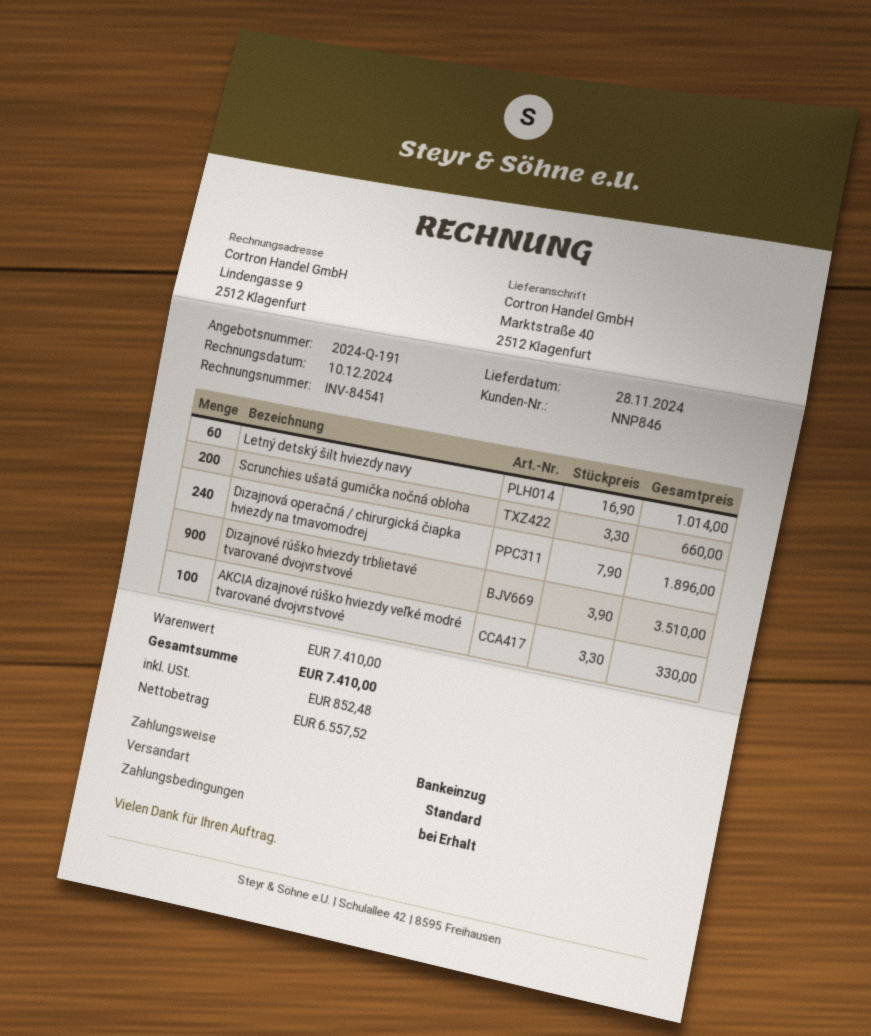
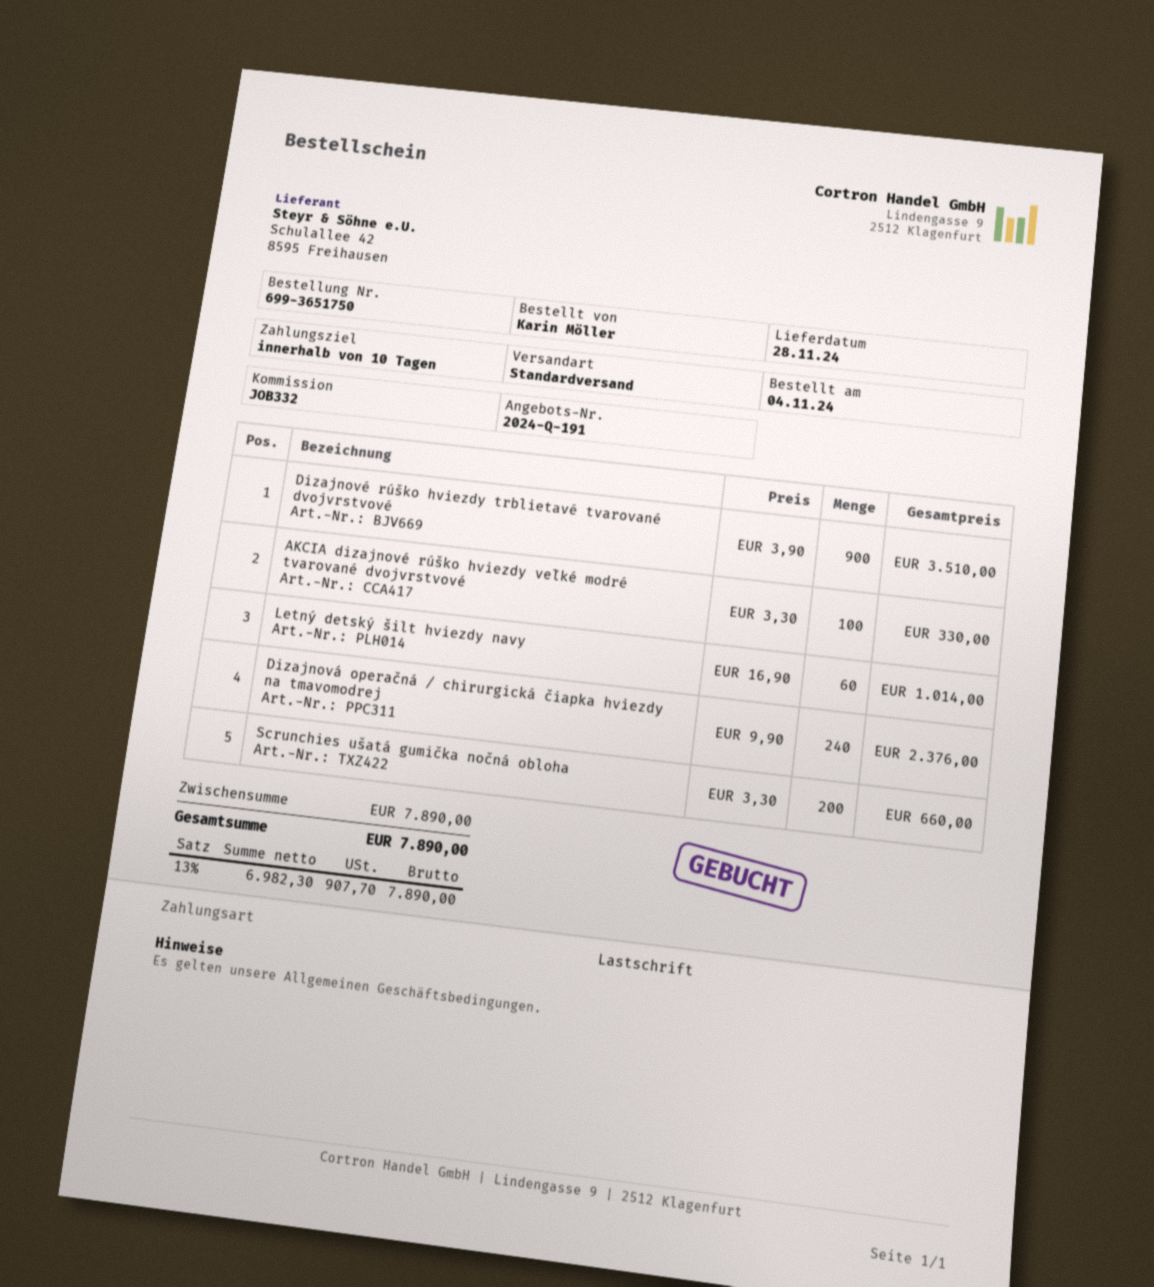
payment terms: on receipt -> 10 days
Dizajnová operačná / chirurgická čiapka hviezdy na tmavomodrej: 240 x 7.90 = 1896.00 -> 240 x 9.90 = 2376.00
subtotal: 7410.00 -> 7890.00
net: 6557.52 -> 6982.30
tax: 852.48 -> 907.70
total: 7410.00 -> 7890.00

